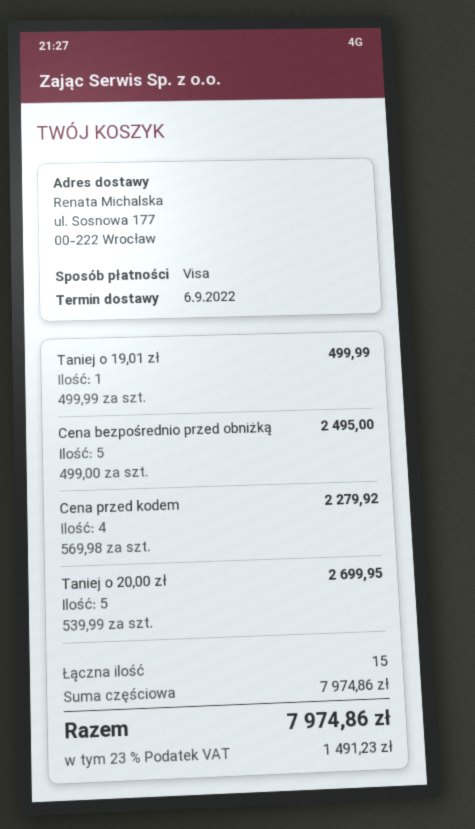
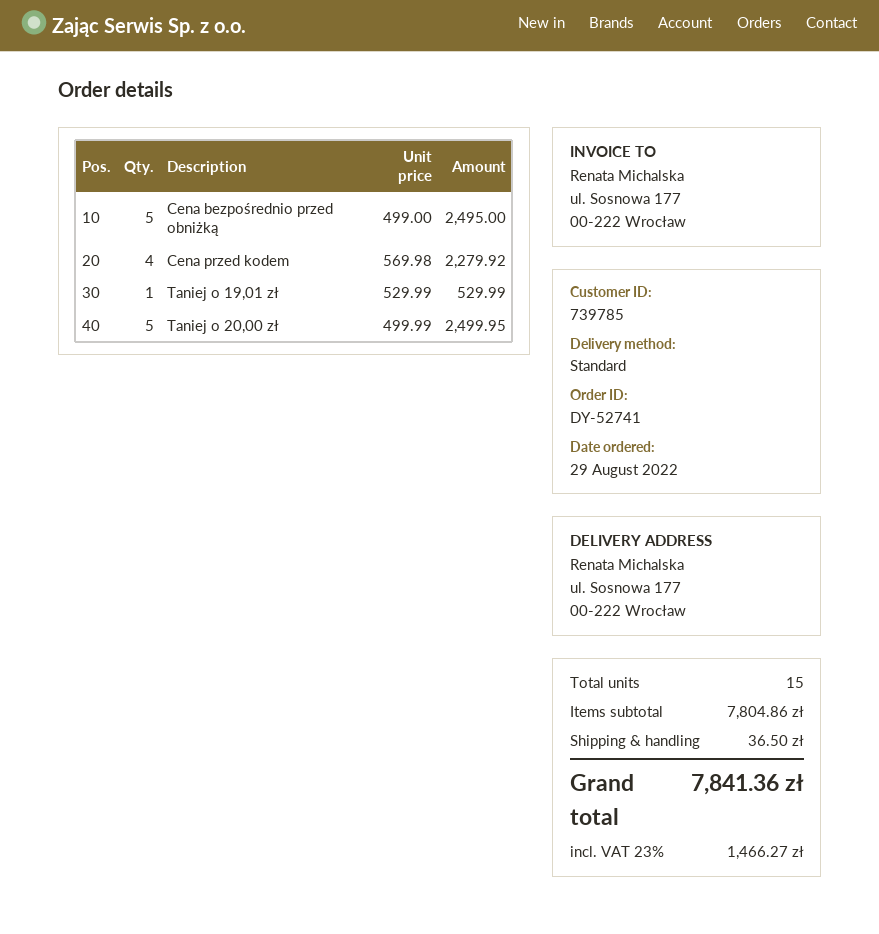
Taniej o 19,01 zł: 1 x 499.99 = 499.99 -> 1 x 529.99 = 529.99
Taniej o 20,00 zł: 5 x 539.99 = 2699.95 -> 5 x 499.99 = 2499.95
subtotal: 7974.86 -> 7804.86
shipping: none -> 36.50
tax: 23% = 1491.23 -> 23% = 1466.27
total: 7974.86 -> 7841.36

